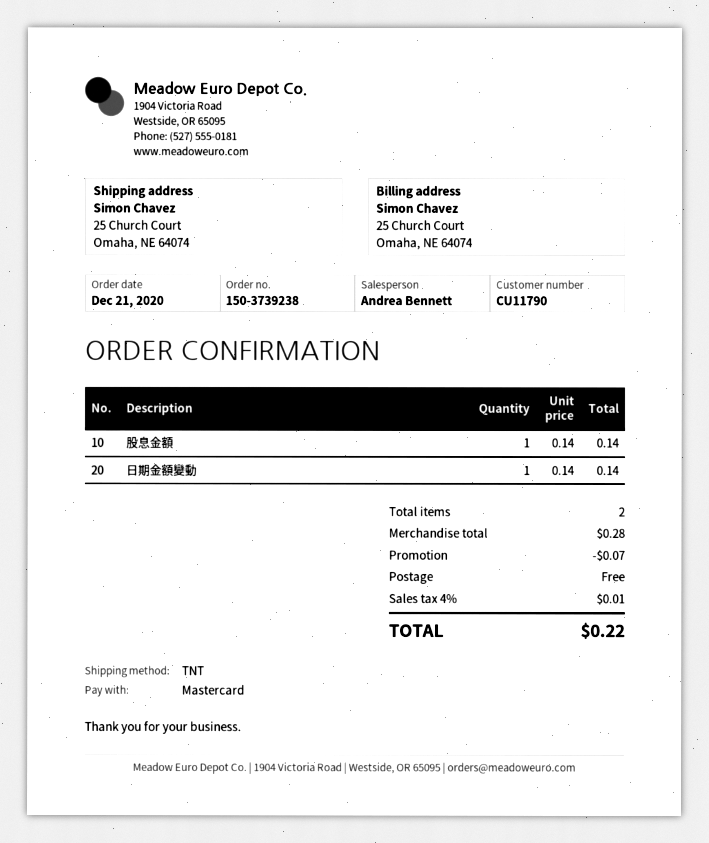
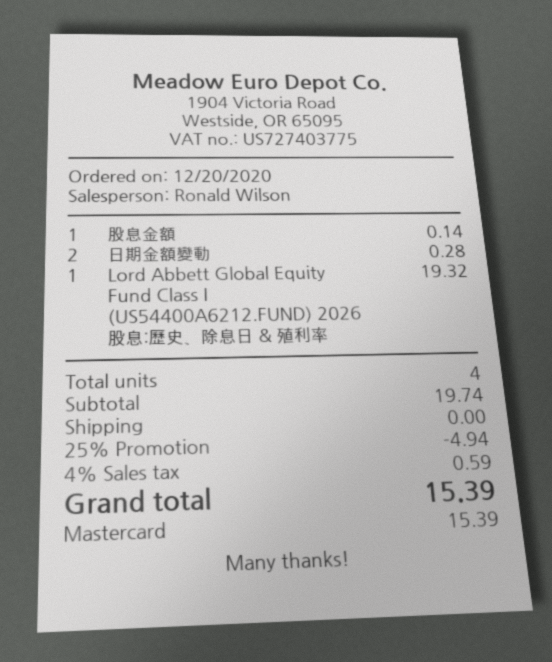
order date: 2020-12-21 -> 2020-12-20
sales rep: Andrea Bennett -> Ronald Wilson
日期金額變動: 1 for 0.14 -> 2 for 0.28
Lord Abbett Global Equity Fund Class I (US54400A6212.FUND) 2026 股息:歷史、除息日 & 殖利率: none -> 1 for 19.32
total quantity: 2 -> 4
subtotal: 0.28 -> 19.74
discount: 0.07 -> 4.94
tax: 4% = 0.01 -> 4% = 0.59
total: 0.22 -> 15.39

